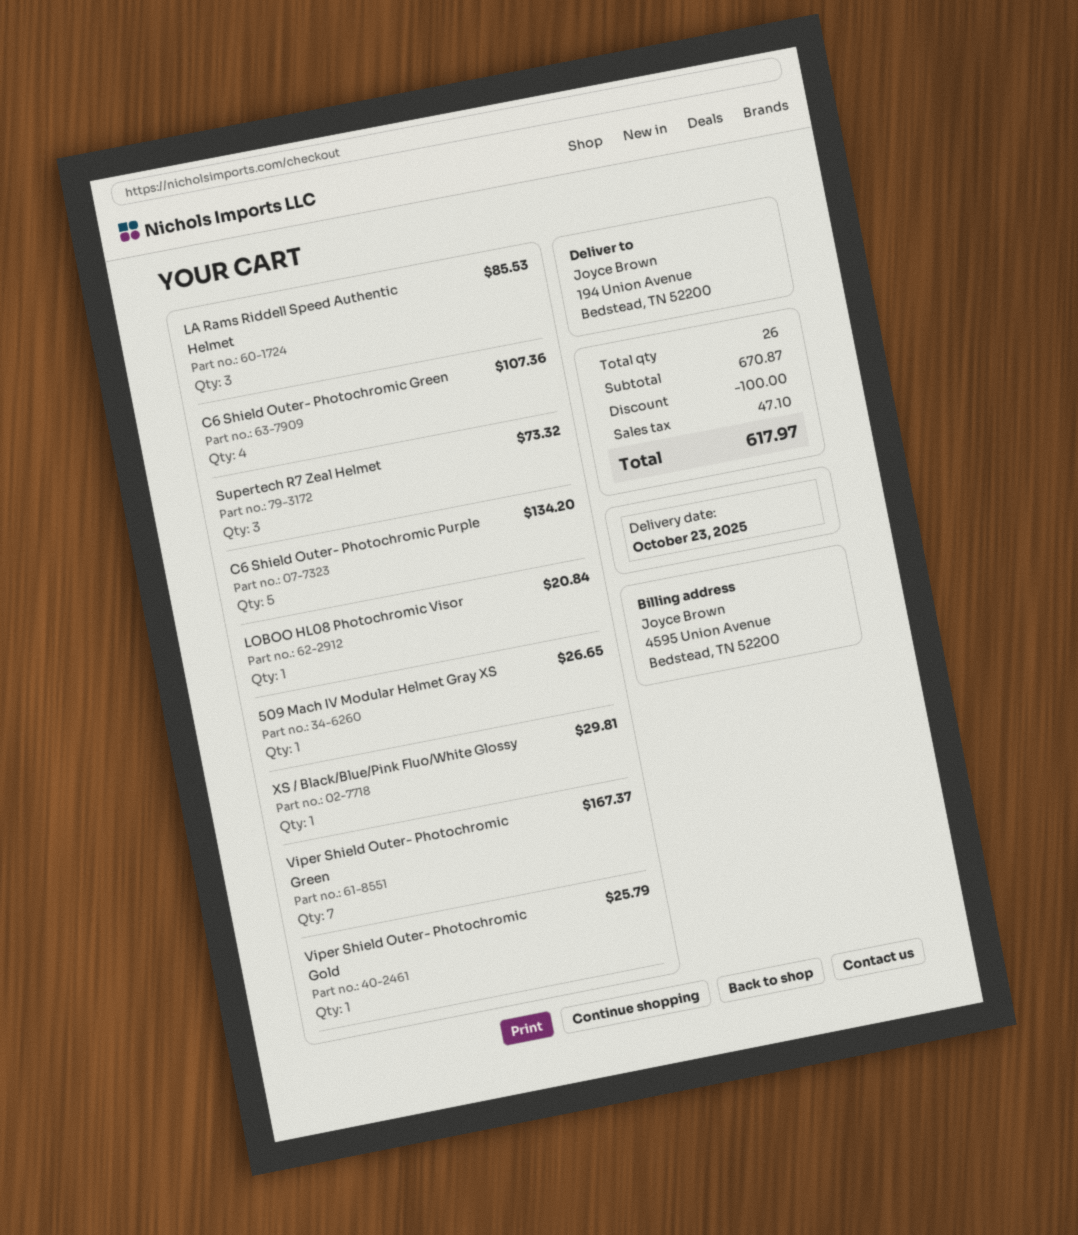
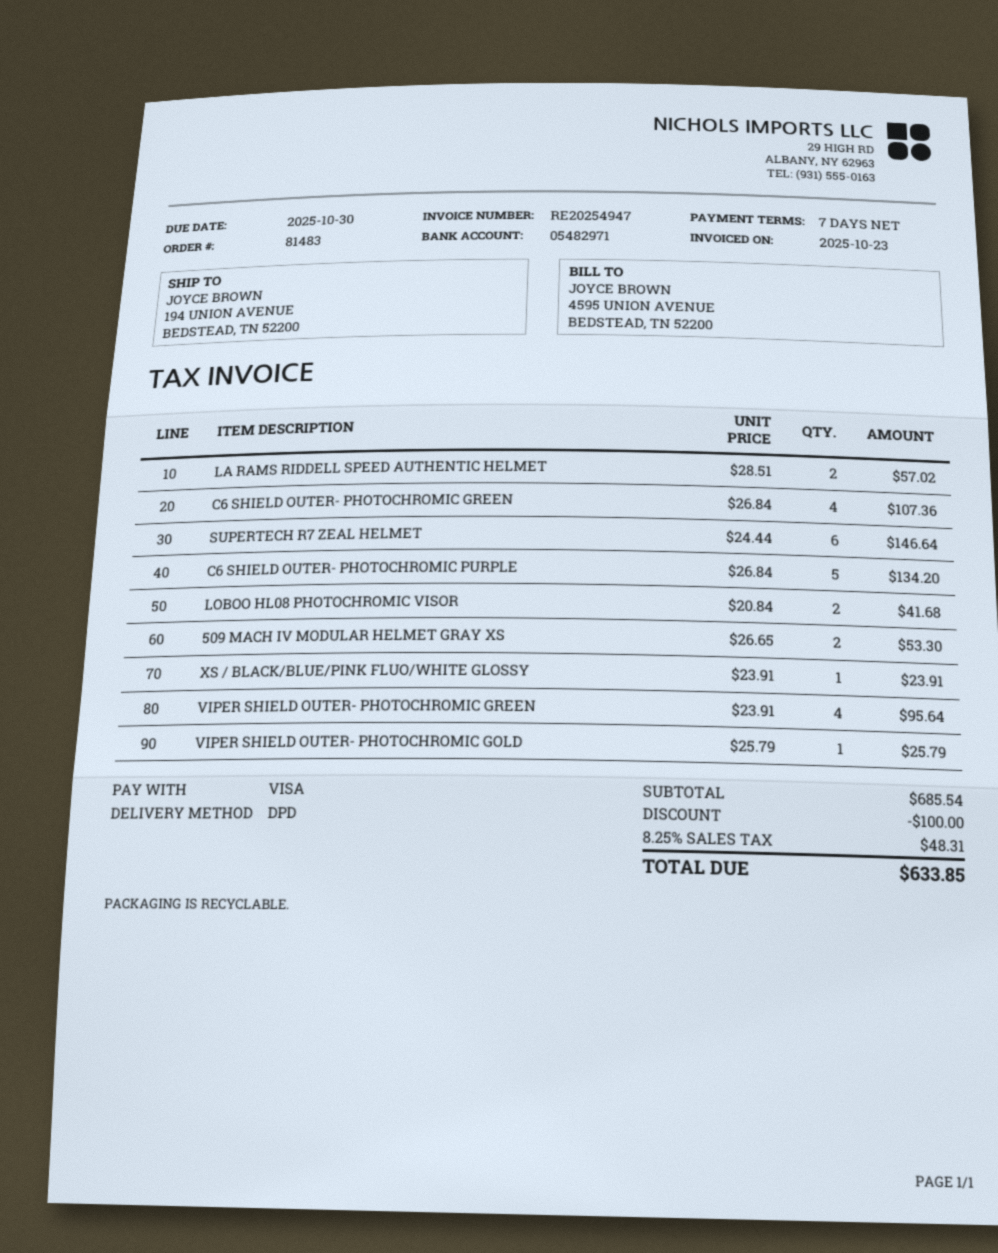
LA Rams Riddell Speed Authentic Helmet: 3 for 85.53 -> 2 for 57.02
Supertech R7 Zeal Helmet: 3 for 73.32 -> 6 for 146.64
LOBOO HL08 Photochromic Visor: 1 for 20.84 -> 2 for 41.68
509 Mach IV Modular Helmet Gray XS: 1 for 26.65 -> 2 for 53.30
XS / Black/Blue/Pink Fluo/White Glossy: 1 for 29.81 -> 1 for 23.91
Viper Shield Outer- Photochromic Green: 7 for 167.37 -> 4 for 95.64
subtotal: 670.87 -> 685.54
tax: 47.10 -> 48.31
total: 617.97 -> 633.85

